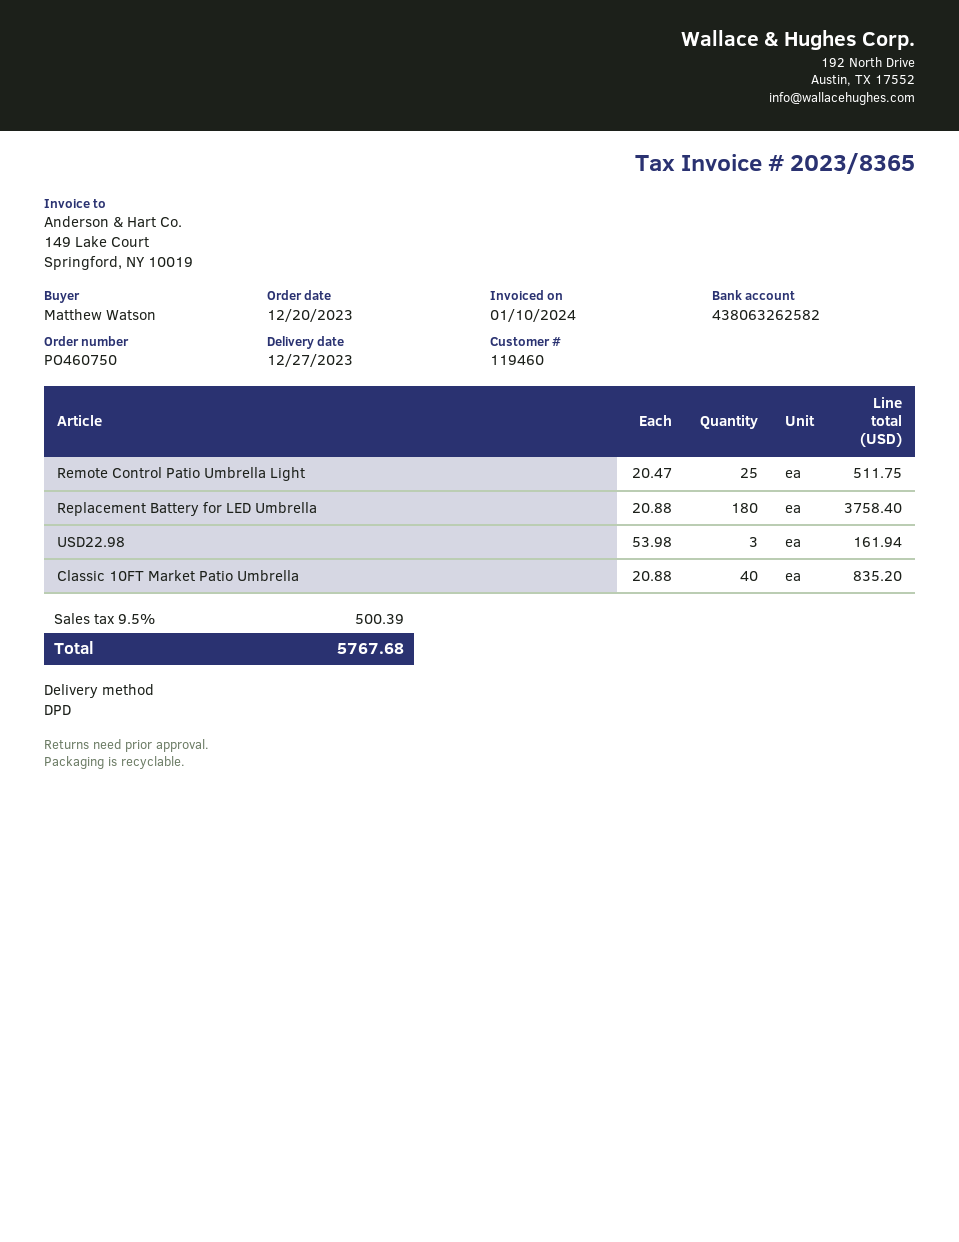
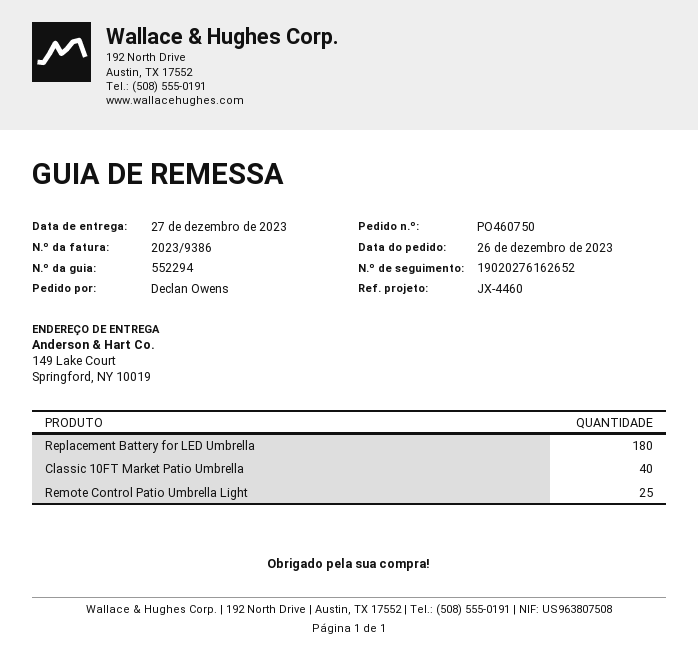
order date: 2023-12-20 -> 2023-12-26
invoice number: 2023/8365 -> 2023/9386
ordered by: Matthew Watson -> Declan Owens
USD22.98: 3 -> none

